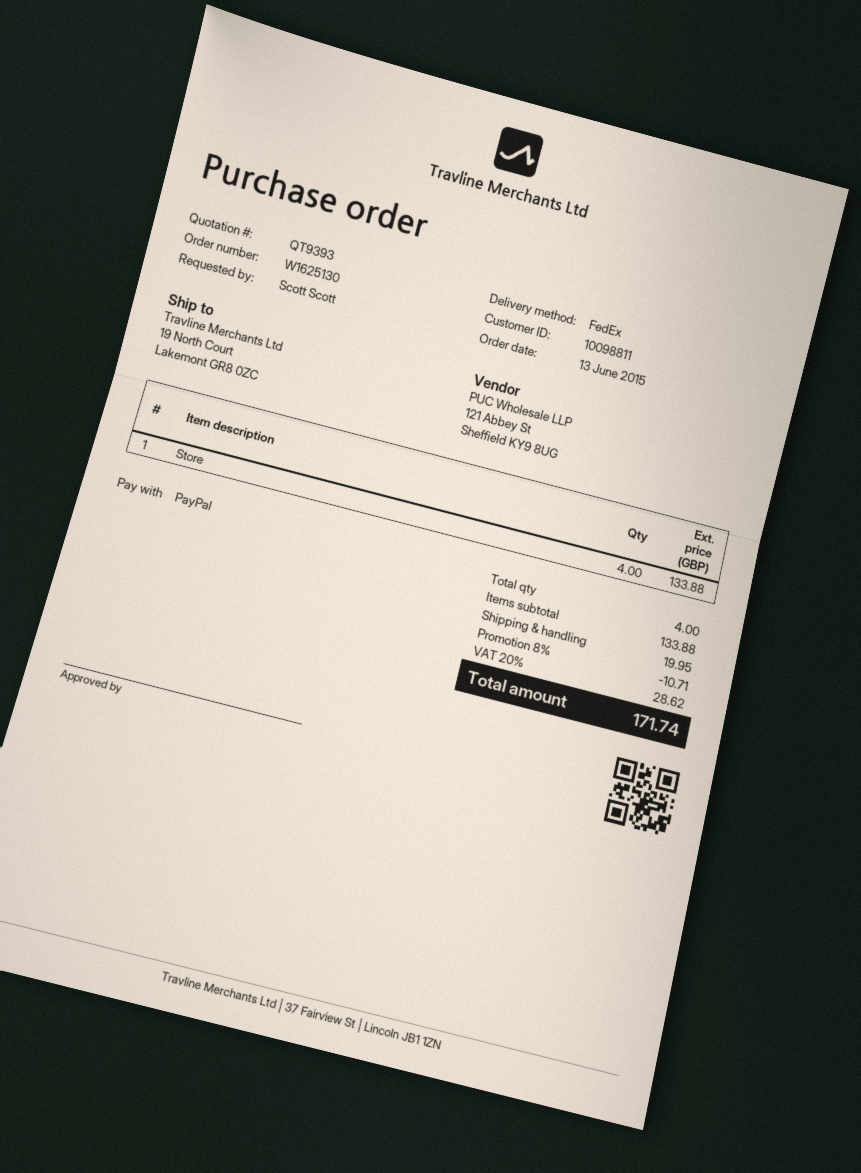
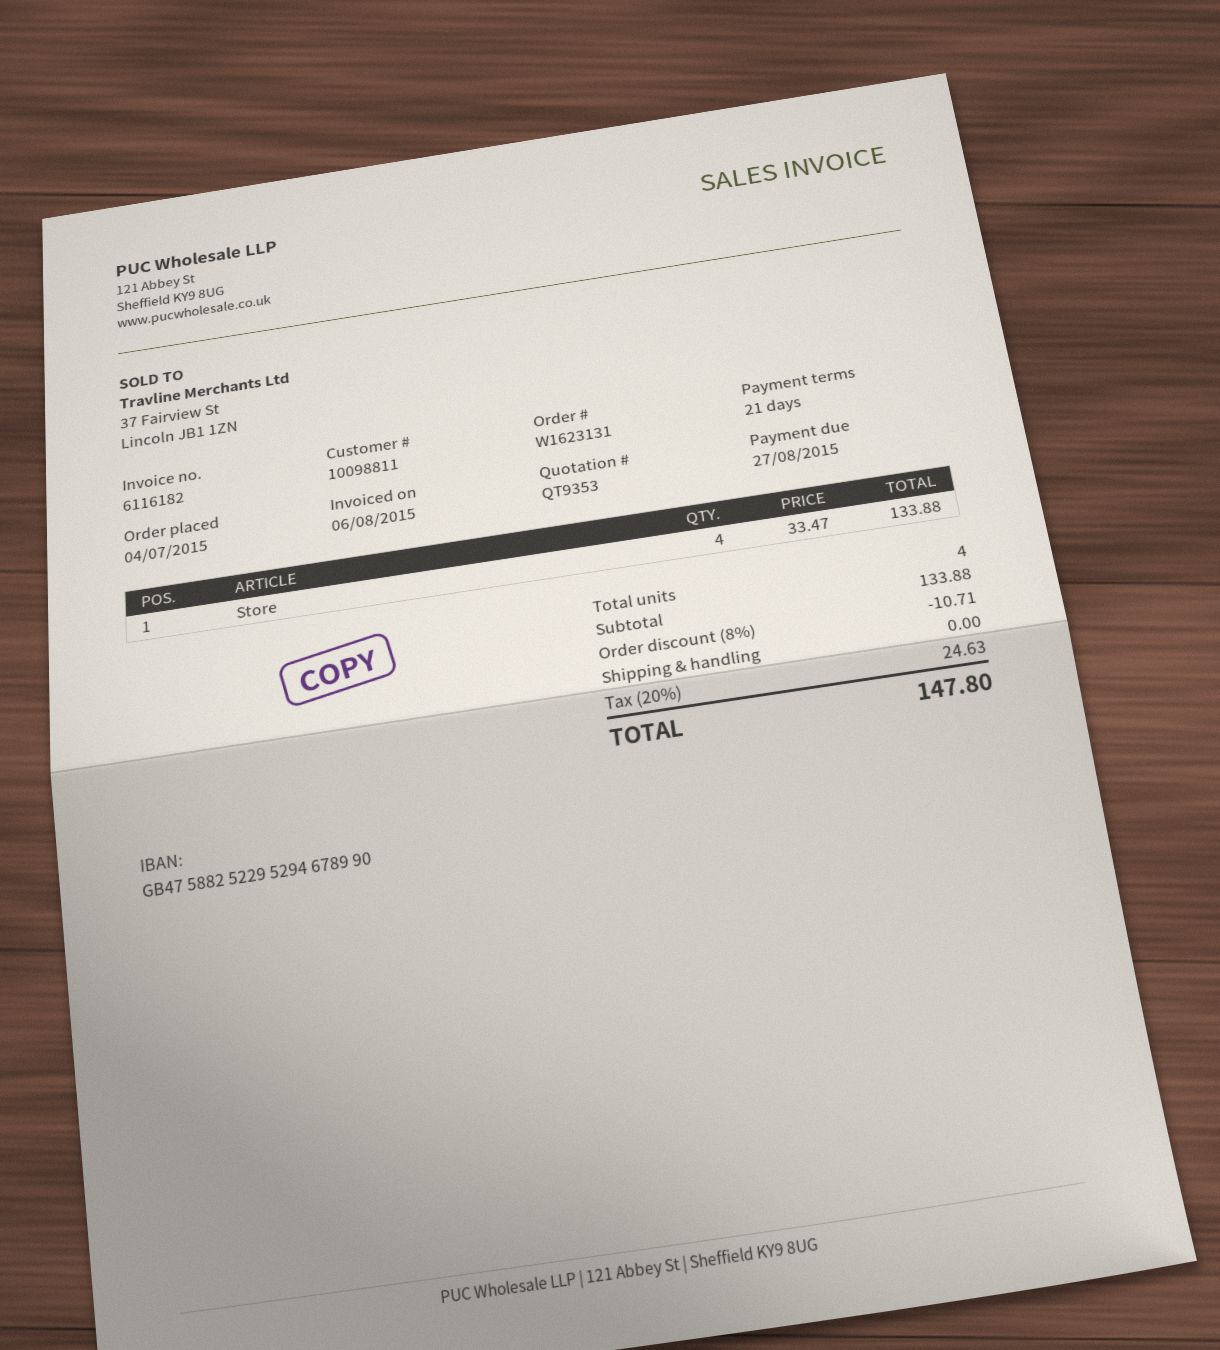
quote number: QT9393 -> QT9353
order number: W1625130 -> W1623131
order date: 2015-06-13 -> 2015-07-04
shipping: 19.95 -> 0.00
tax: 20% = 28.62 -> 20% = 24.63
total: 171.74 -> 147.80

